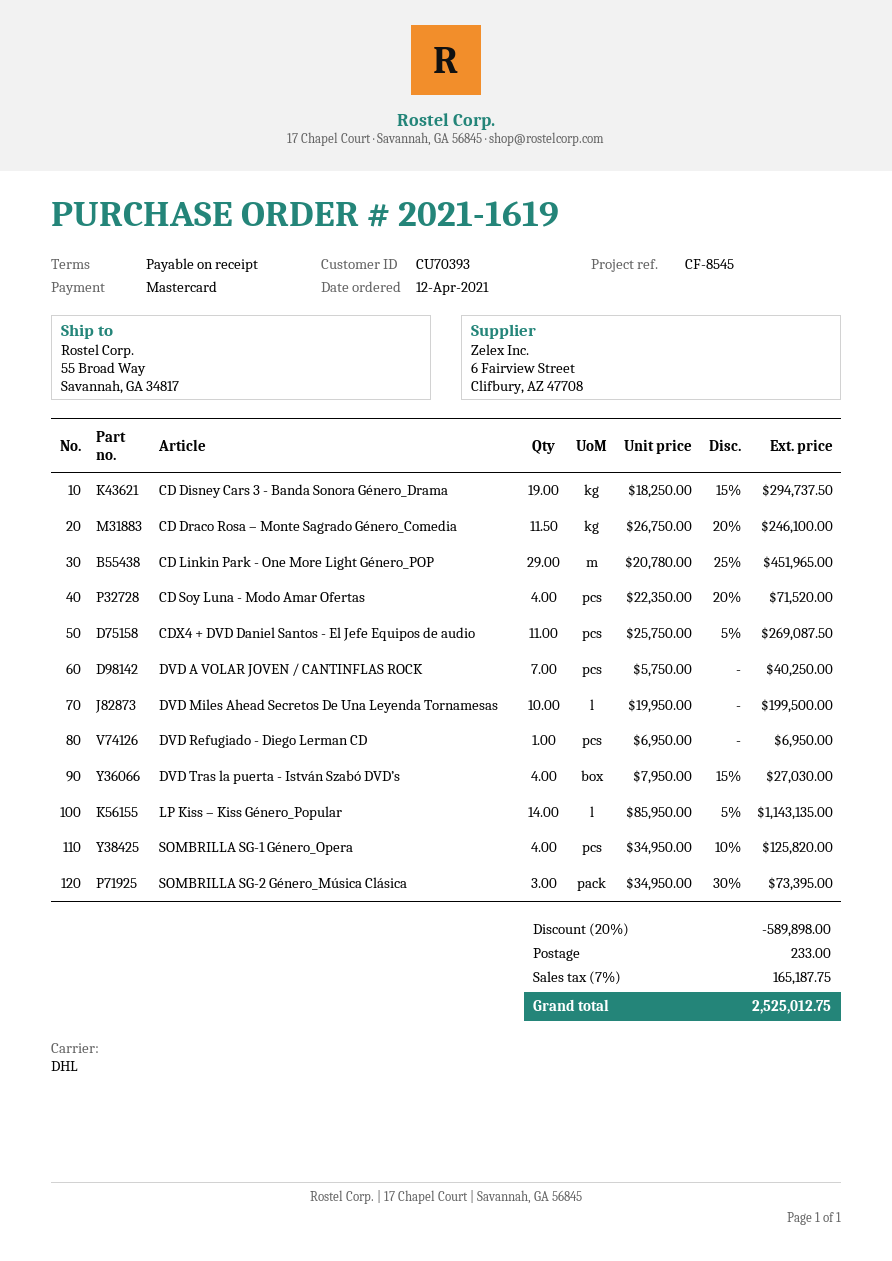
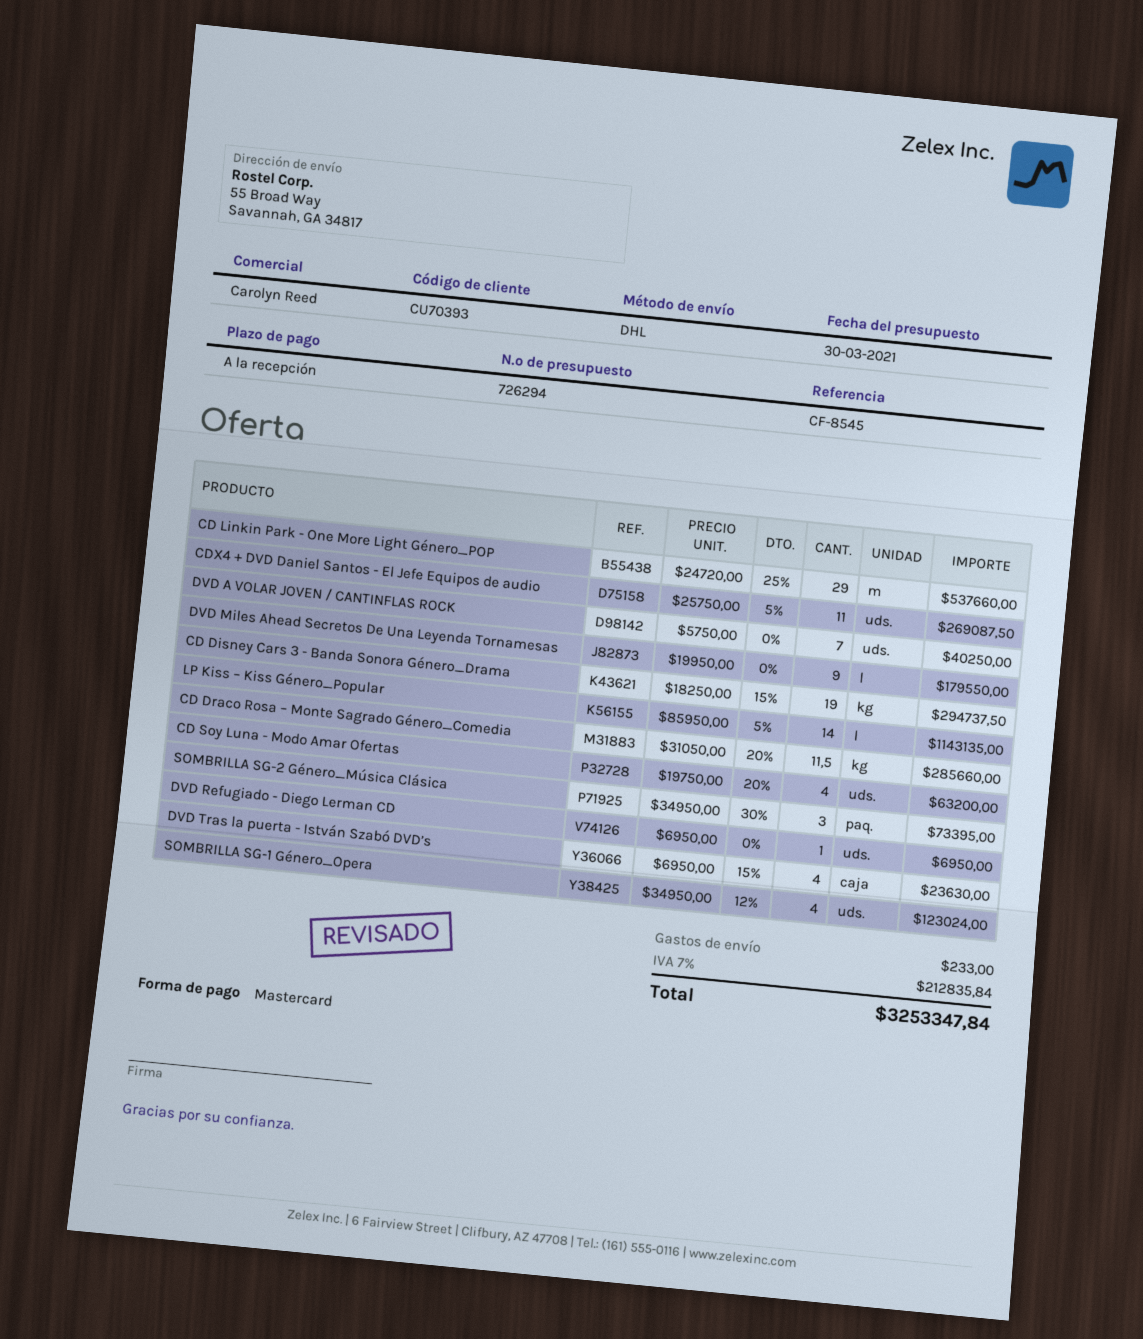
CD Draco Rosa – Monte Sagrado Género_Comedia: 11.5 x 26750.00 - 20% = 246100.00 -> 11.5 x 31050.00 - 20% = 285660.00
CD Linkin Park - One More Light Género_POP: 29 x 20780.00 - 25% = 451965.00 -> 29 x 24720.00 - 25% = 537660.00
CD Soy Luna - Modo Amar Ofertas: 4 x 22350.00 - 20% = 71520.00 -> 4 x 19750.00 - 20% = 63200.00
DVD Miles Ahead Secretos De Una Leyenda Tornamesas: 10 x 19950.00 = 199500.00 -> 9 x 19950.00 = 179550.00
DVD Tras la puerta - István Szabó DVD’s: 4 x 7950.00 - 15% = 27030.00 -> 4 x 6950.00 - 15% = 23630.00
SOMBRILLA SG-1 Género_Opera: 4 x 34950.00 - 10% = 125820.00 -> 4 x 34950.00 - 12% = 123024.00
discount: 20% = 589898.00 -> none
tax: 7% = 165187.75 -> 7% = 212835.84
total: 2525012.75 -> 3253347.84

